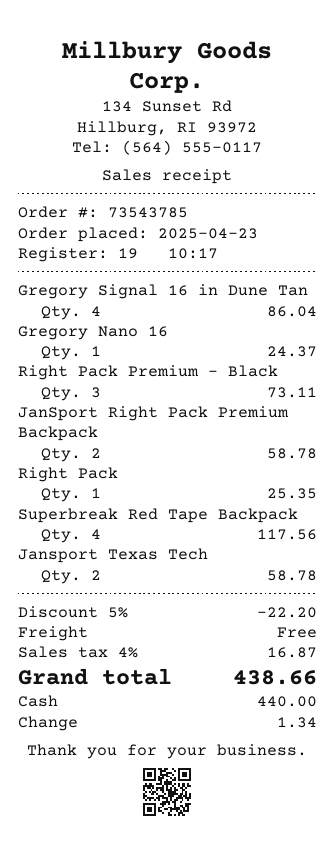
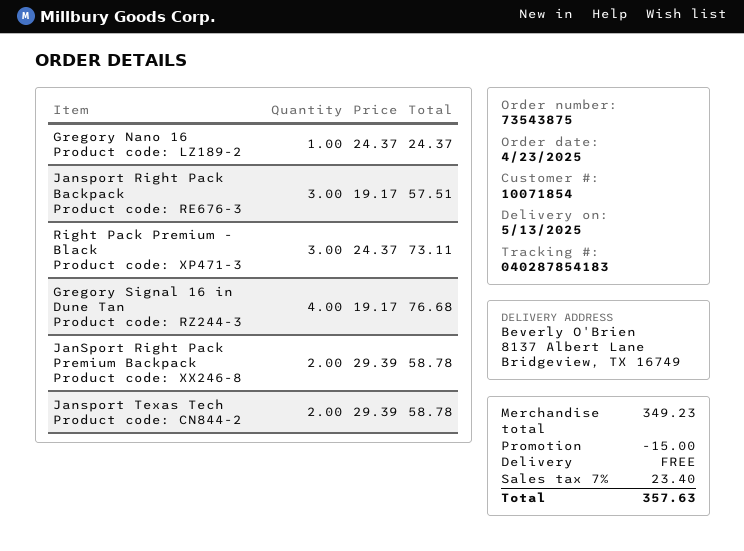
order number: 73543785 -> 73543875
Gregory Signal 16 in Dune Tan: 4 for 86.04 -> 4 for 76.68
Right Pack: 1 for 25.35 -> none
Superbreak Red Tape Backpack: 4 for 117.56 -> none
Jansport Right Pack Backpack: none -> 3 for 57.51
discount: 22.20 -> 15.00
tax: 4% = 16.87 -> 7% = 23.40
total: 438.66 -> 357.63

